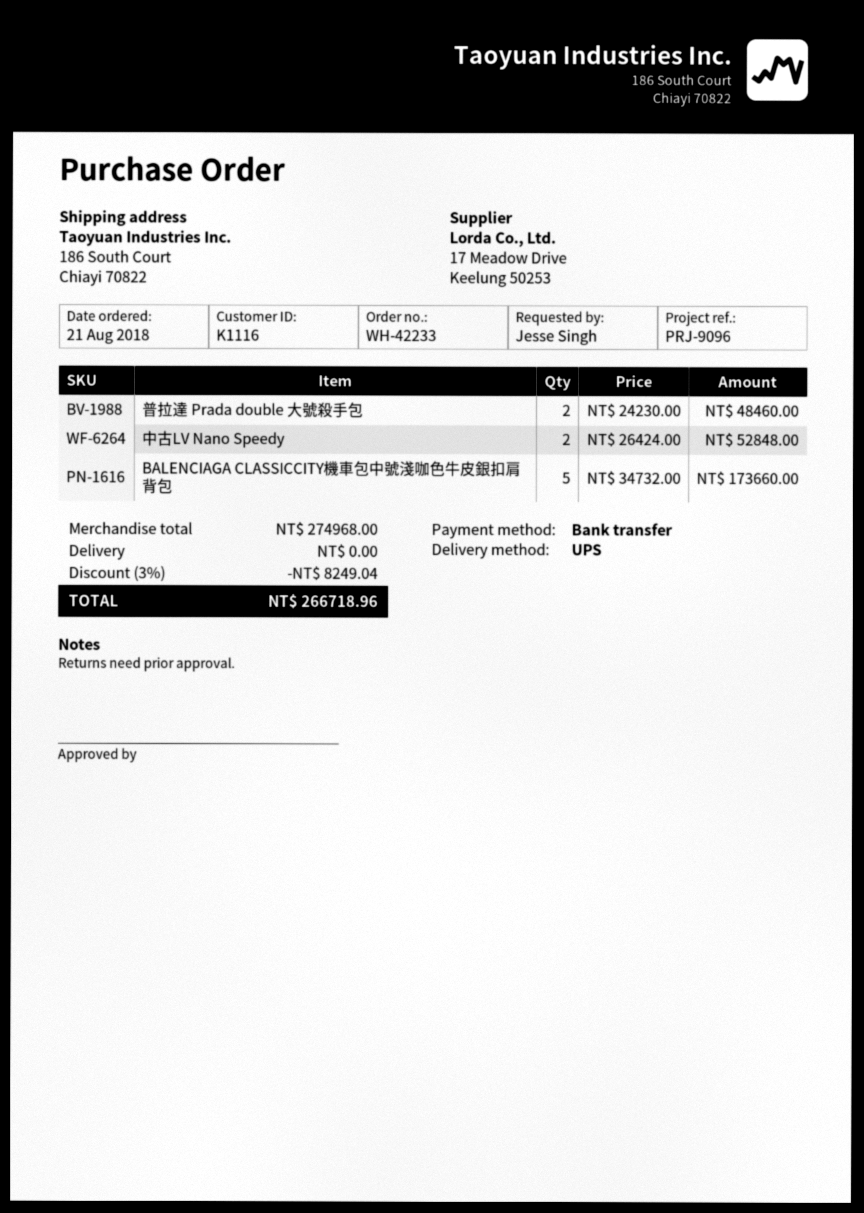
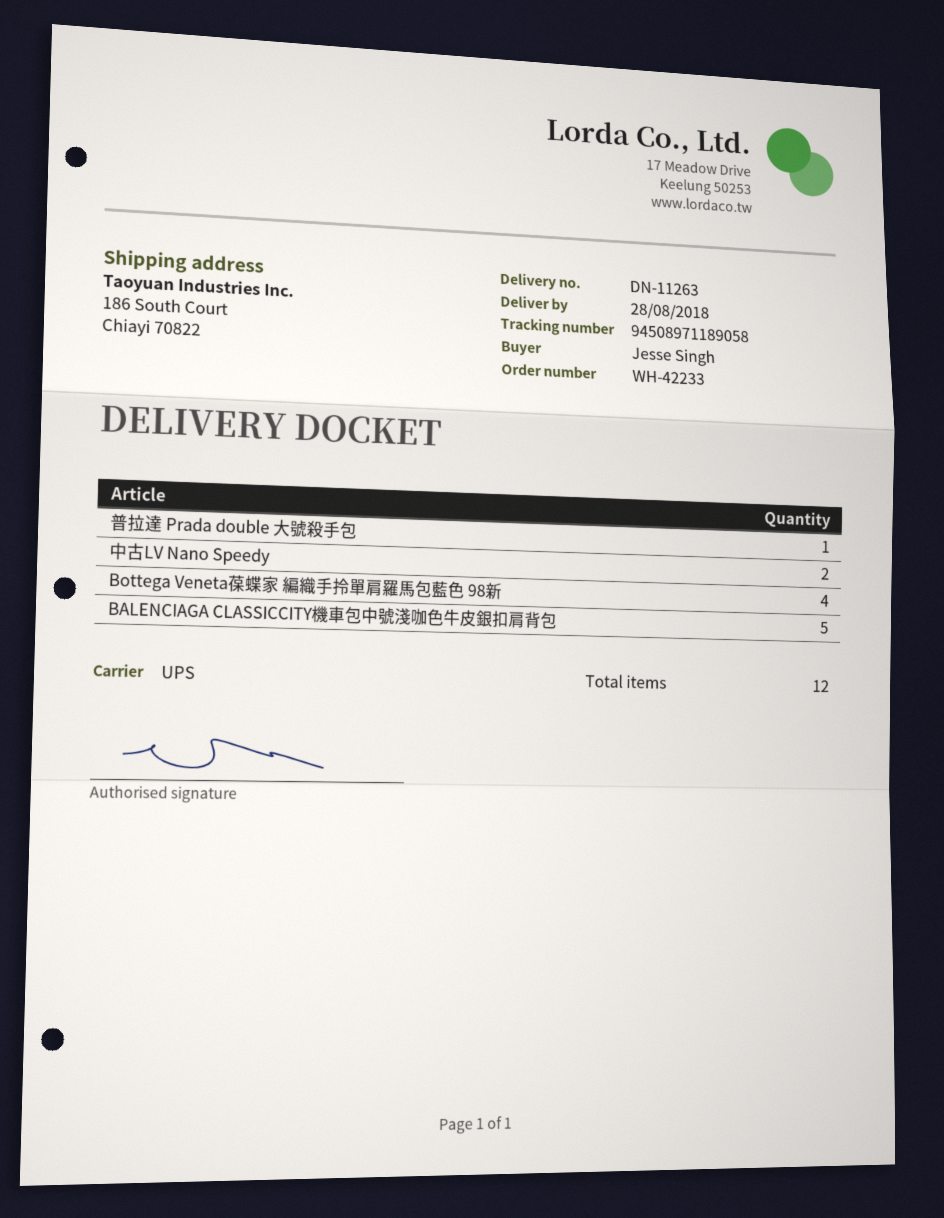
普拉達 Prada double 大號殺手包: 2 -> 1
Bottega Veneta葆蝶家 編織手拎單肩羅馬包藍色 98新: none -> 4

